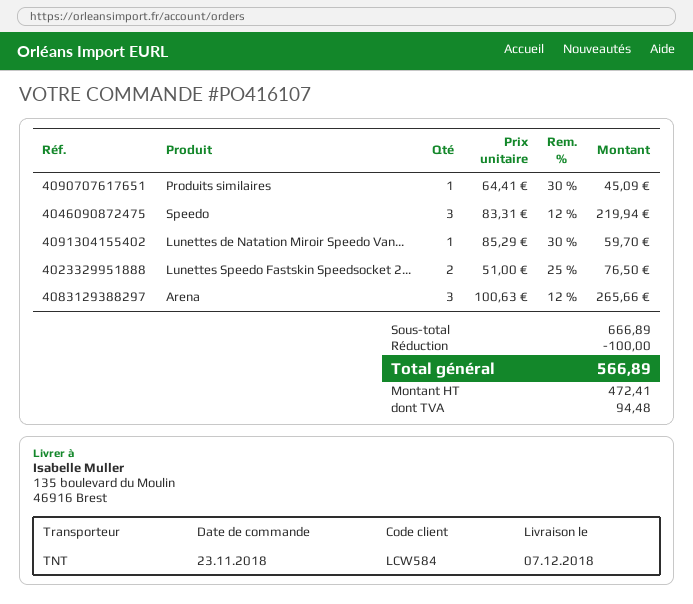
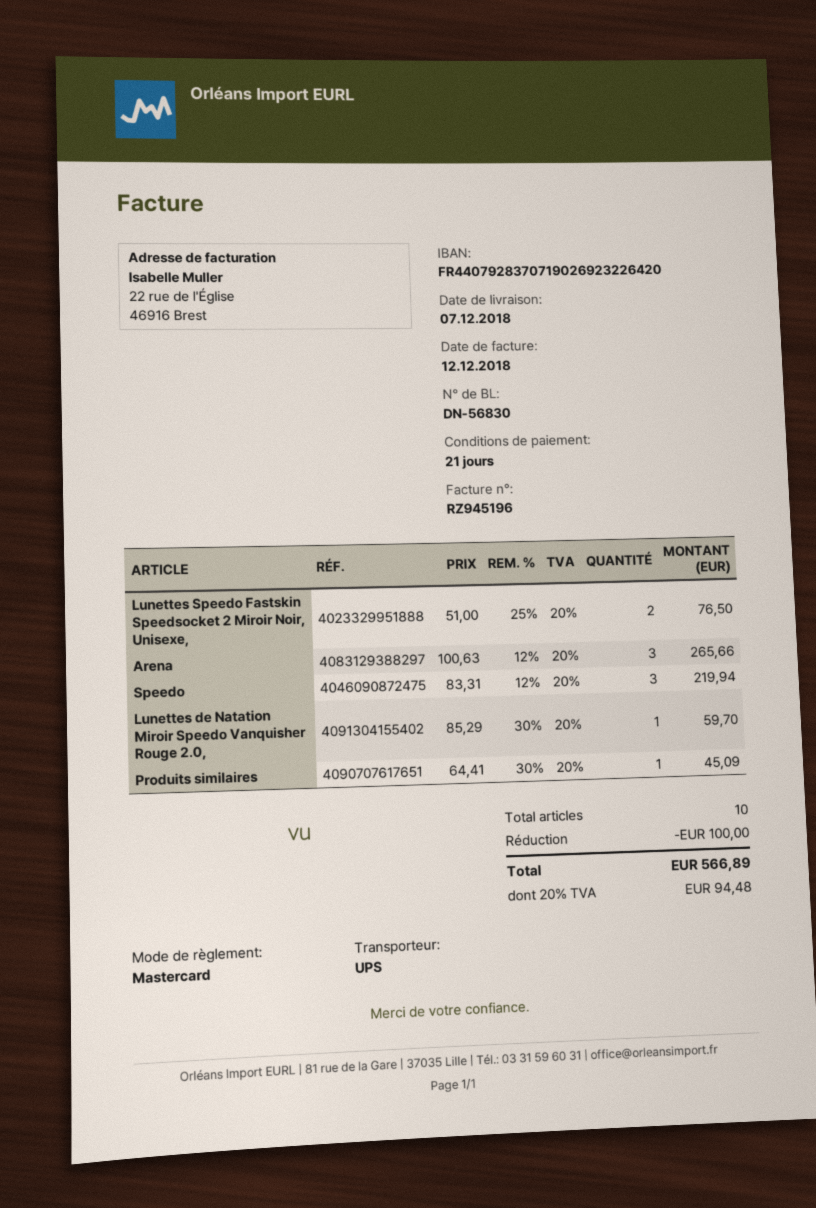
shipping method: TNT -> UPS

